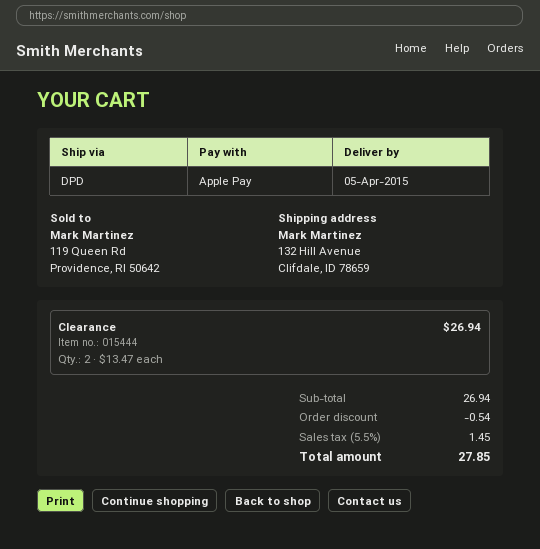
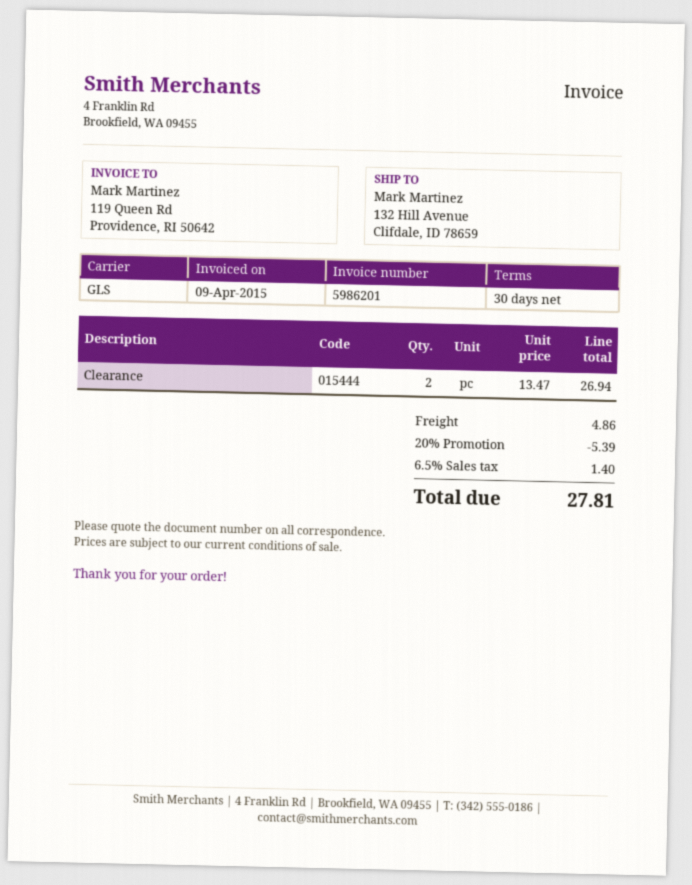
shipping method: DPD -> GLS
discount: 0.54 -> 5.39
shipping: none -> 4.86
tax: 5.5% = 1.45 -> 6.5% = 1.40
total: 27.85 -> 27.81

